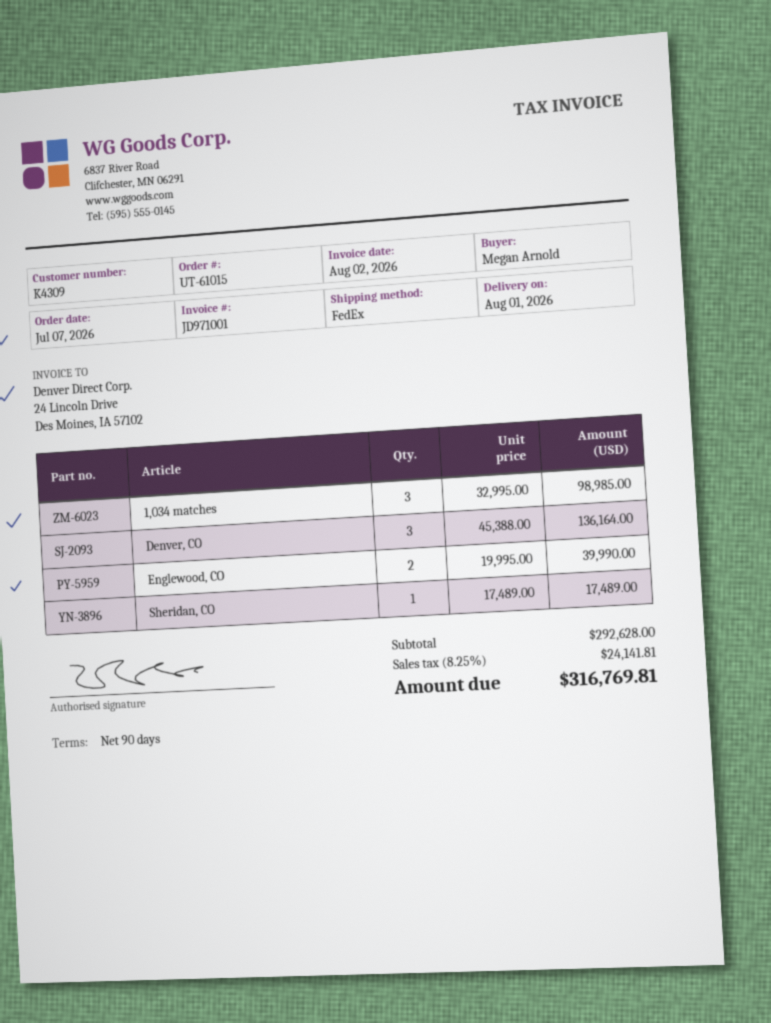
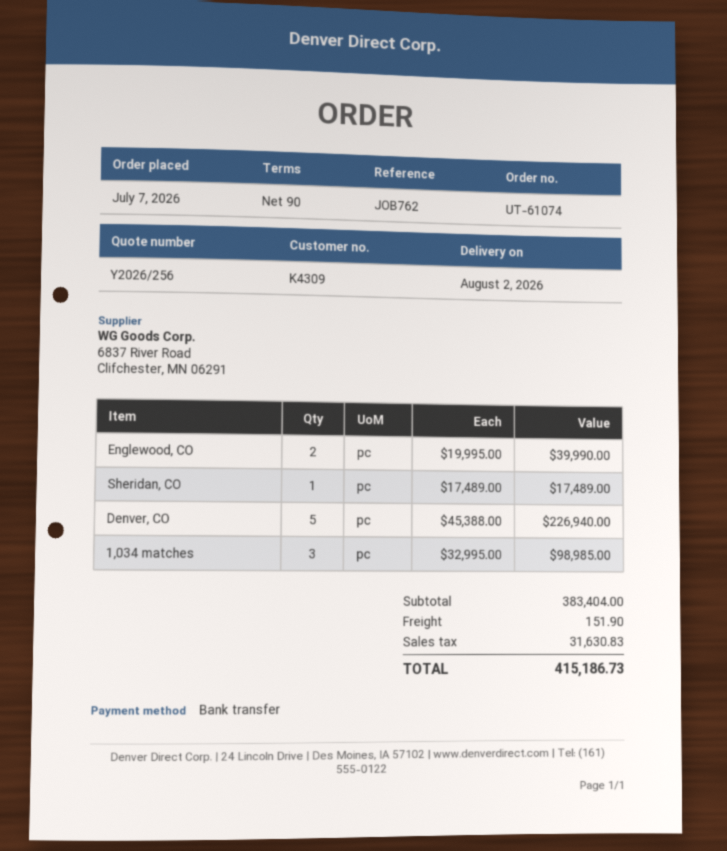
order number: UT-61015 -> UT-61074
delivery date: 2026-08-01 -> 2026-08-02
Denver, CO: 3 x 45388.00 = 136164.00 -> 5 x 45388.00 = 226940.00
subtotal: 292628.00 -> 383404.00
shipping: none -> 151.90
tax: 24141.81 -> 31630.83
total: 316769.81 -> 415186.73

